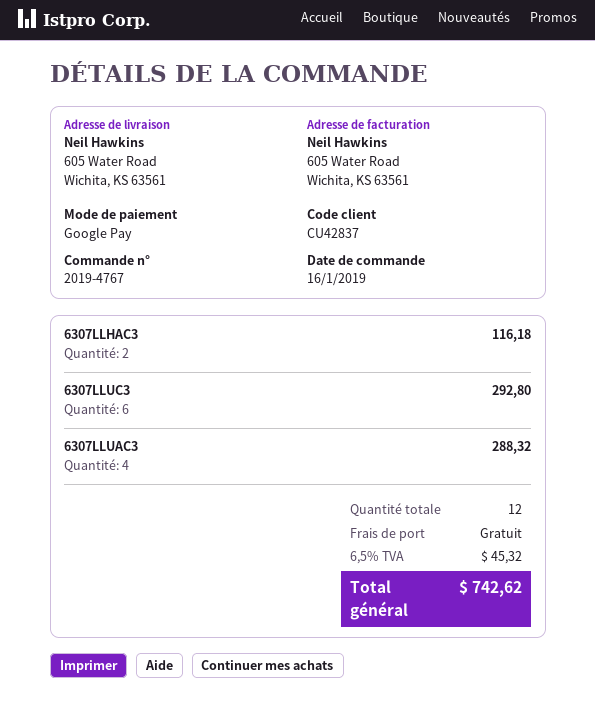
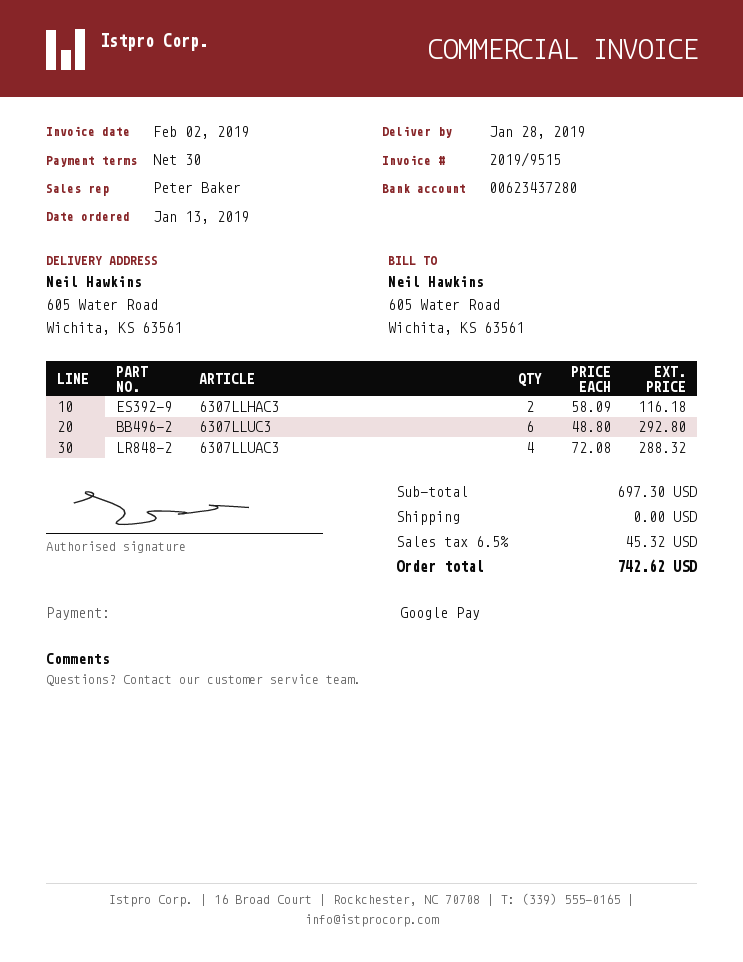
order date: 2019-01-16 -> 2019-01-13

